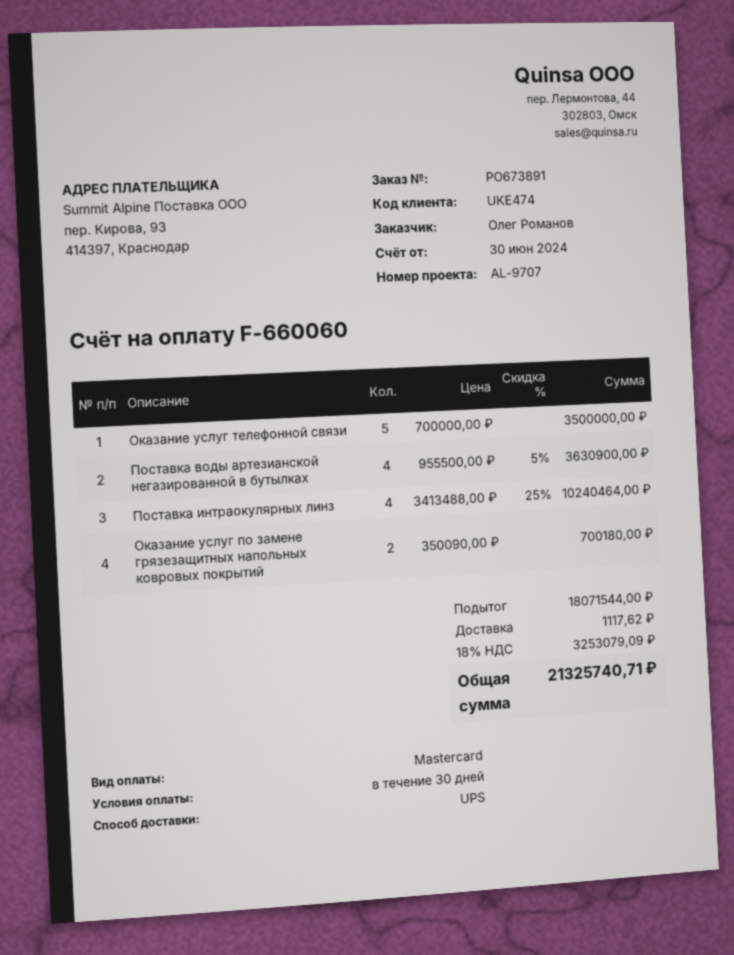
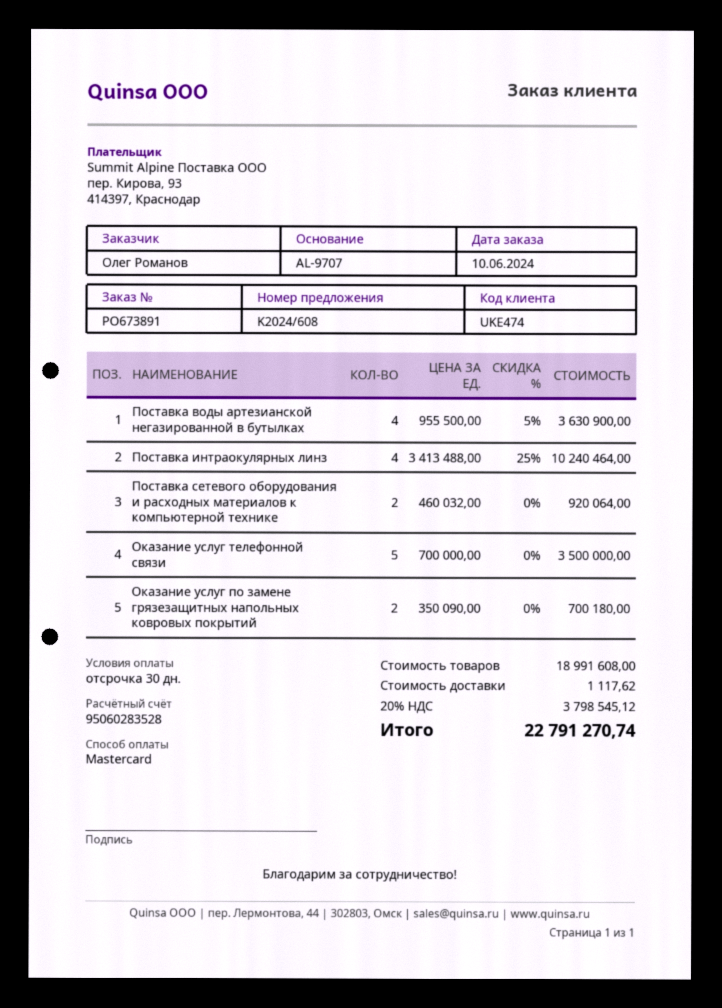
Поставка сетевого оборудования и расходных материалов к компьютерной технике: none -> 2 x 460032.00 = 920064.00
subtotal: 18071544.00 -> 18991608.00
tax: 18% = 3253079.09 -> 20% = 3798545.12
total: 21325740.71 -> 22791270.74

